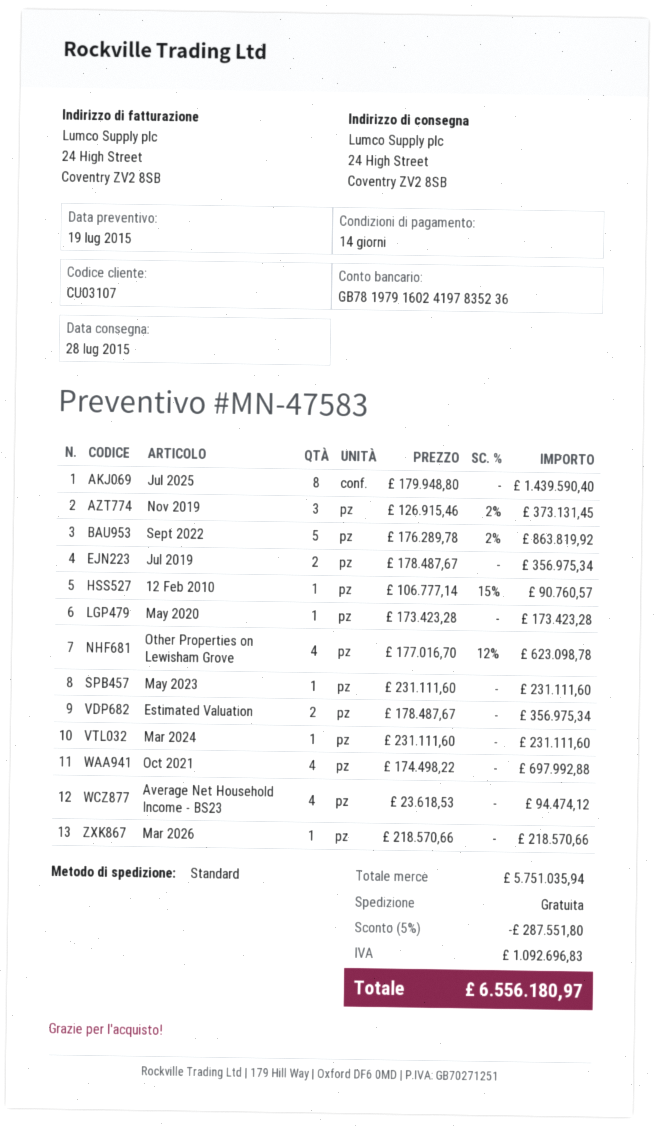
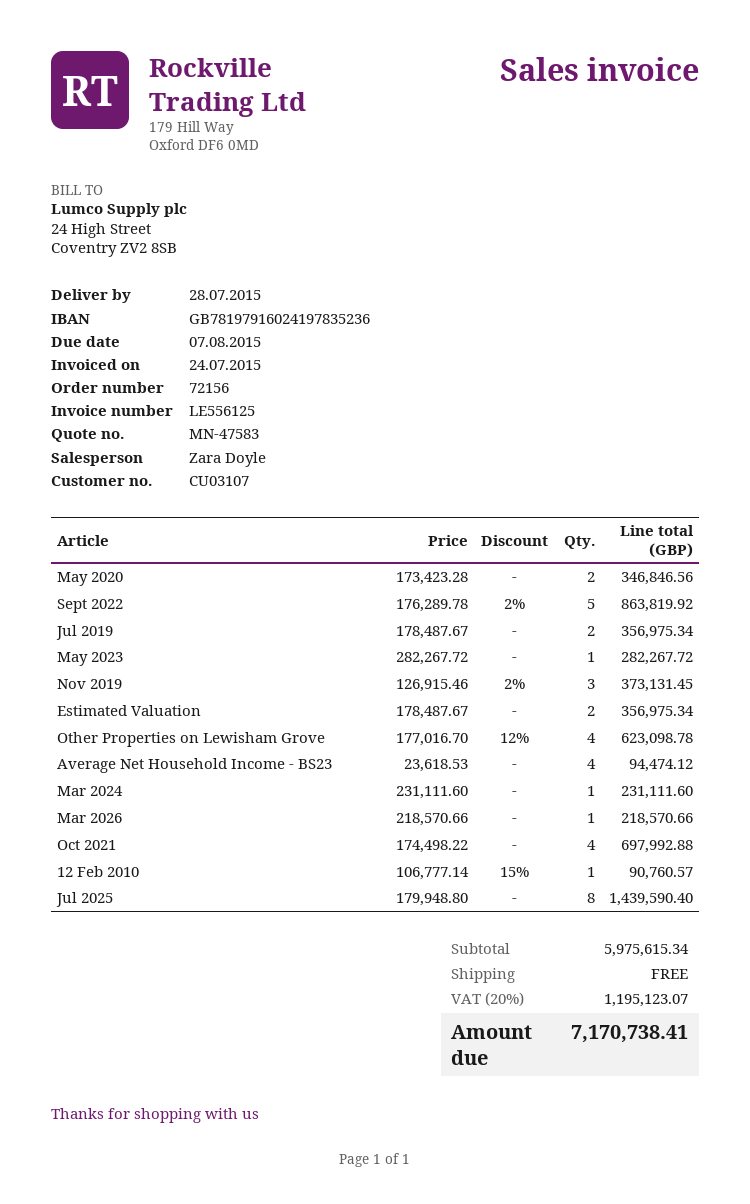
May 2020: 1 x 173423.28 = 173423.28 -> 2 x 173423.28 = 346846.56
May 2023: 1 x 231111.60 = 231111.60 -> 1 x 282267.72 = 282267.72
subtotal: 5751035.94 -> 5975615.34
discount: 5% = 287551.80 -> none
tax: 1092696.83 -> 1195123.07
total: 6556180.97 -> 7170738.41

